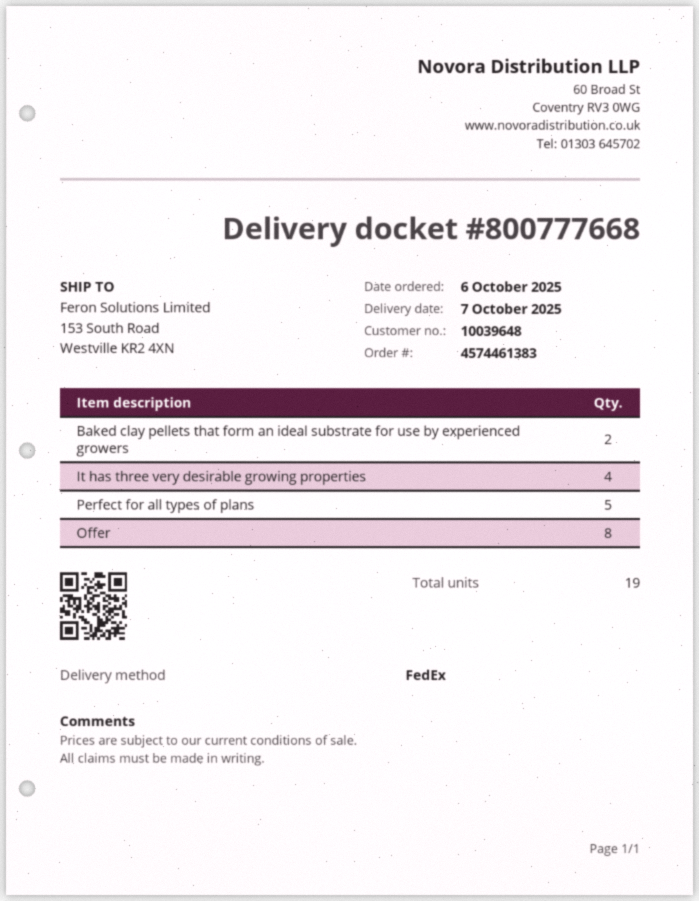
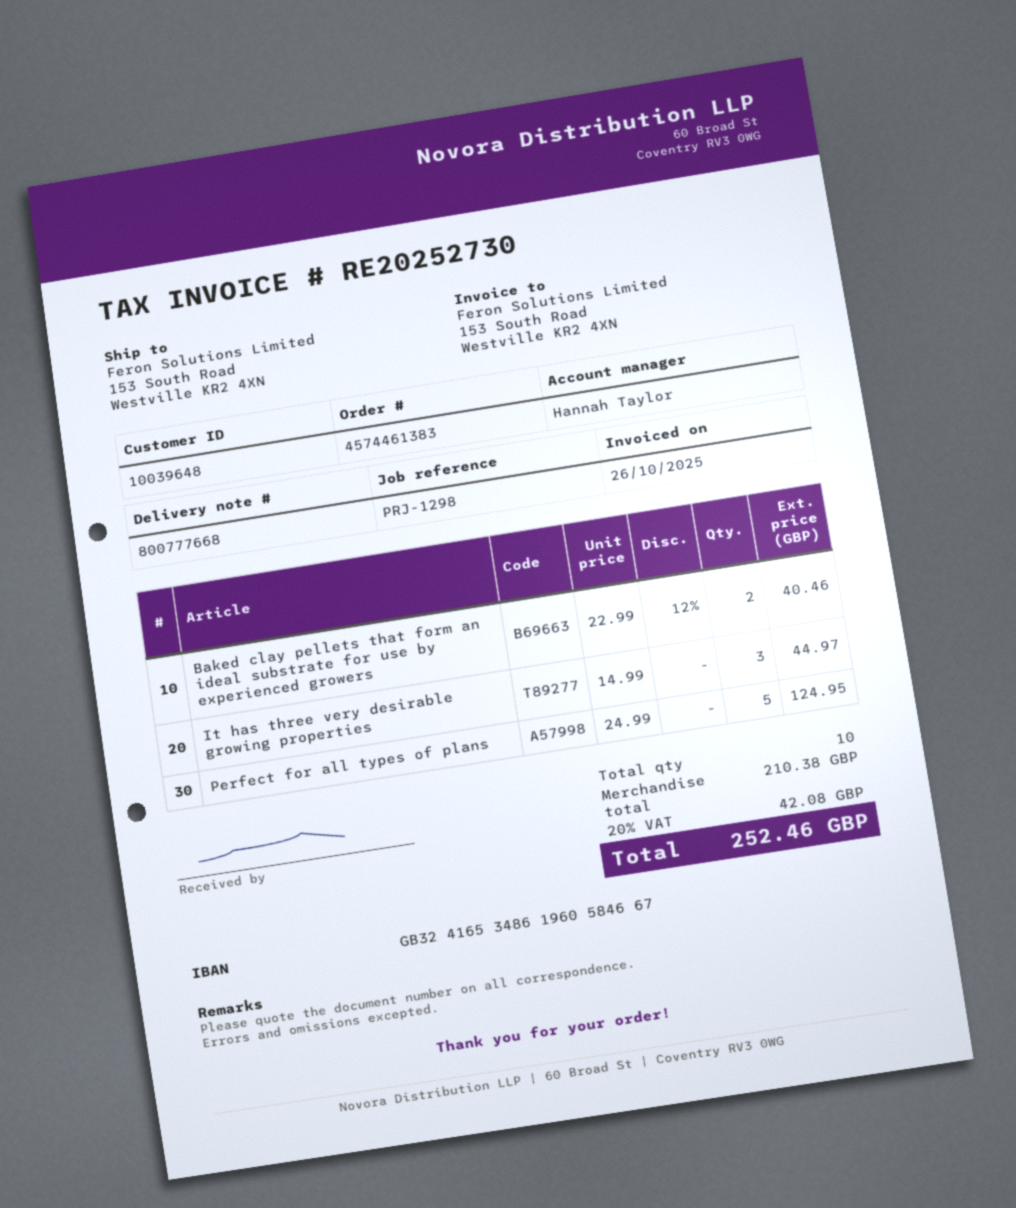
It has three very desirable growing properties: 4 -> 3
Offer: 8 -> none
total quantity: 19 -> 10

